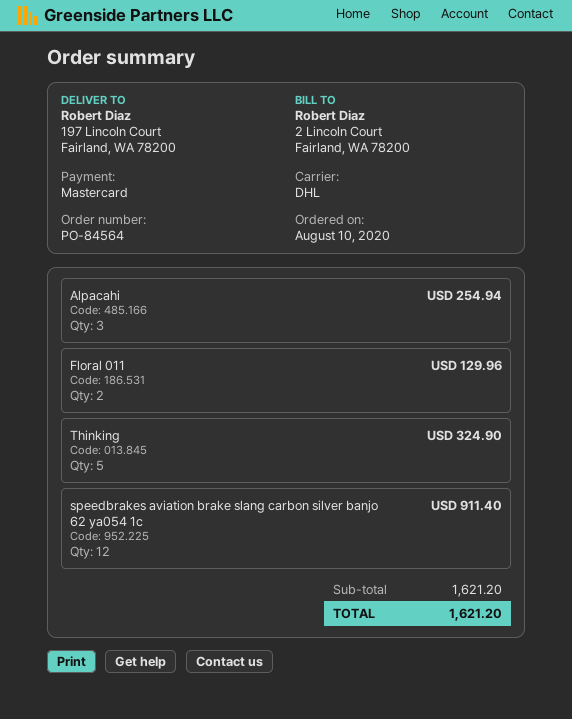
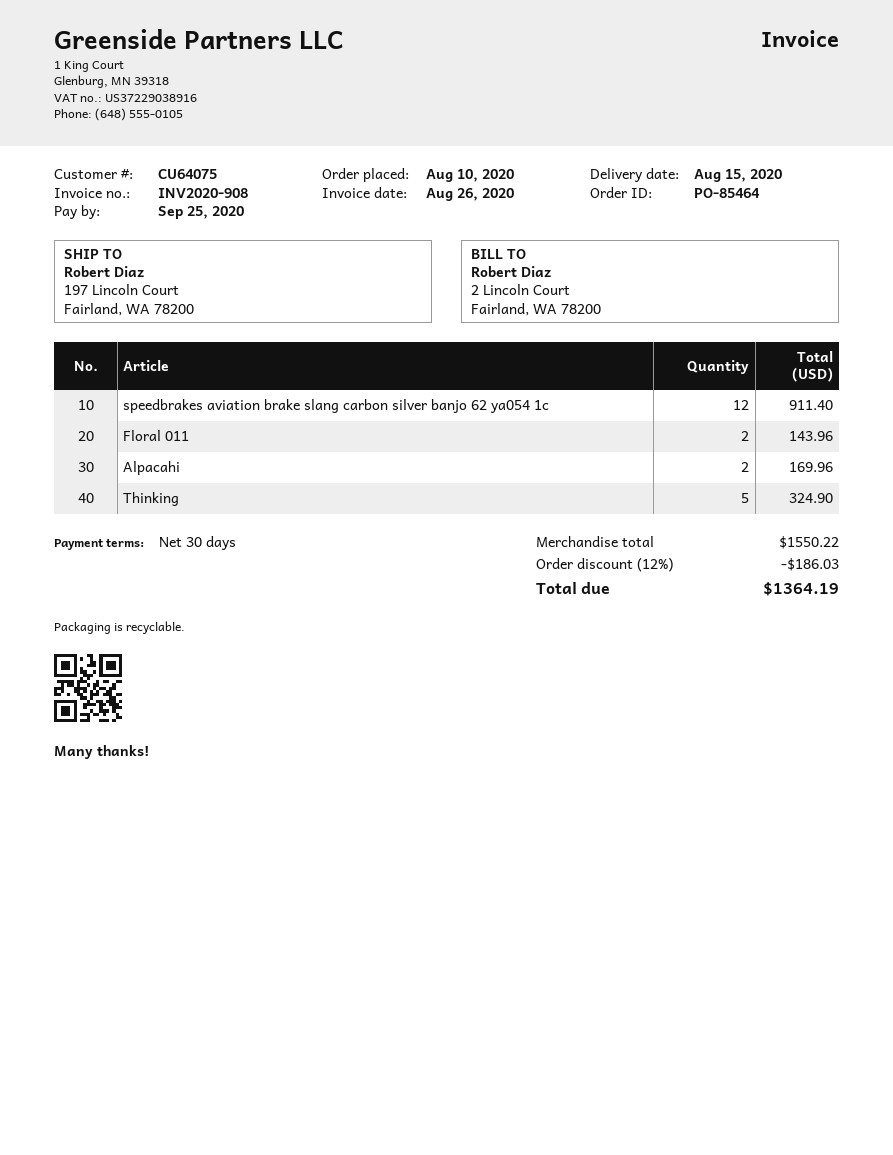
order number: PO-84564 -> PO-85464
Alpacahi: 3 for 254.94 -> 2 for 169.96
Floral 011: 2 for 129.96 -> 2 for 143.96
subtotal: 1621.20 -> 1550.22
discount: none -> 12% = 186.03
total: 1621.20 -> 1364.19

